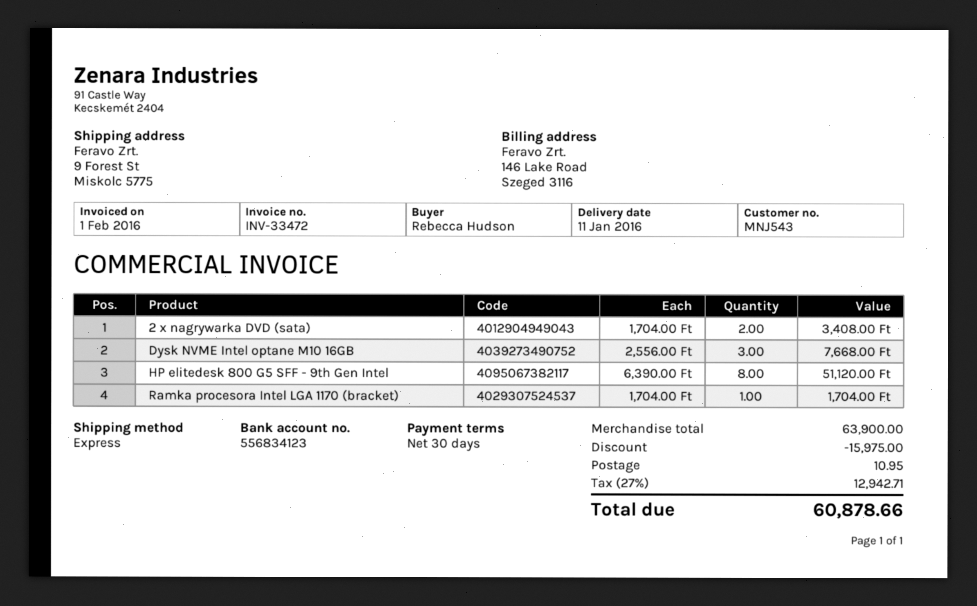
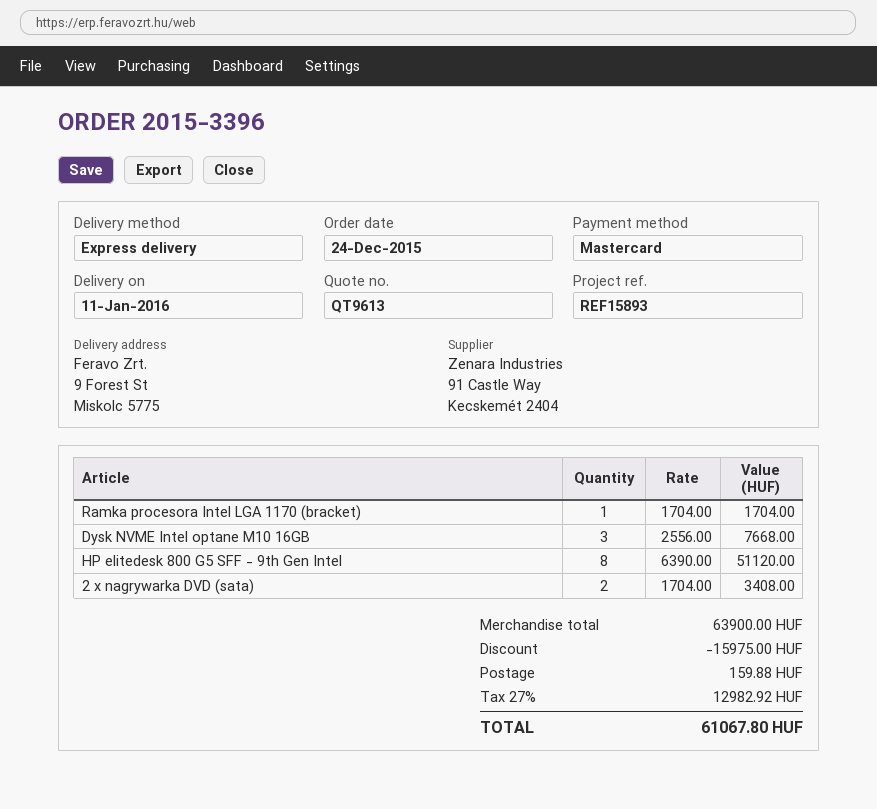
shipping: 10.95 -> 159.88
tax: 27% = 12942.71 -> 27% = 12982.92
total: 60878.66 -> 61067.80

